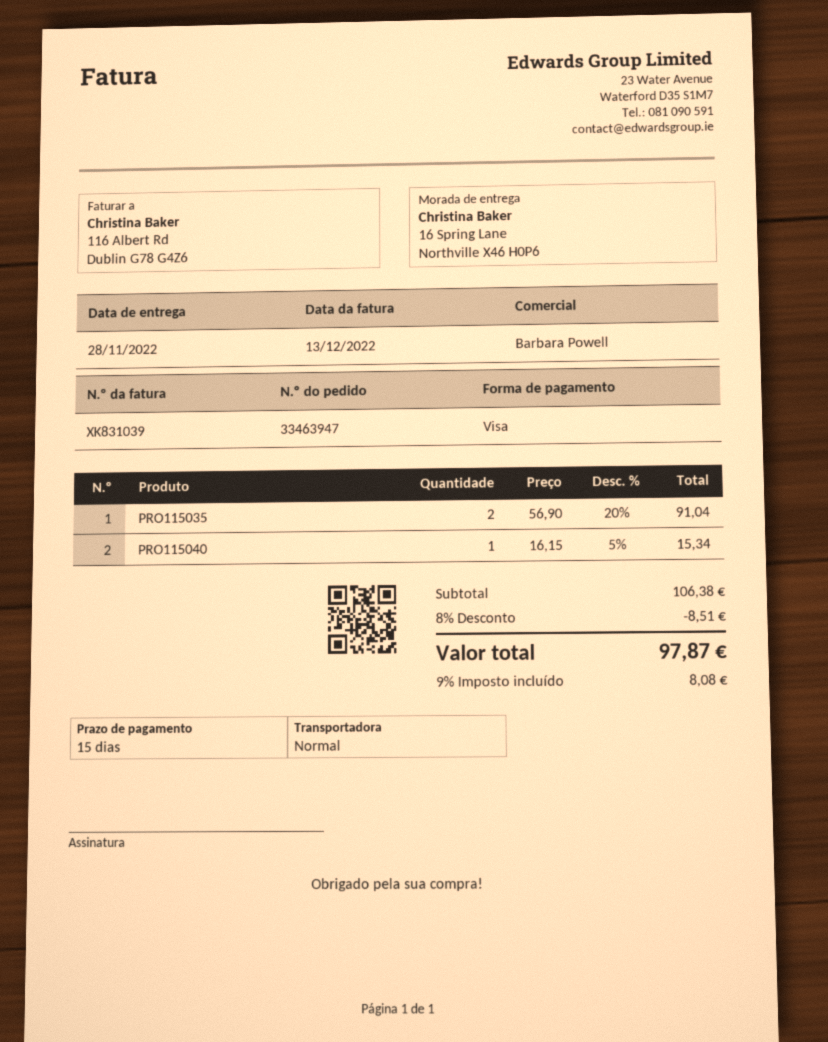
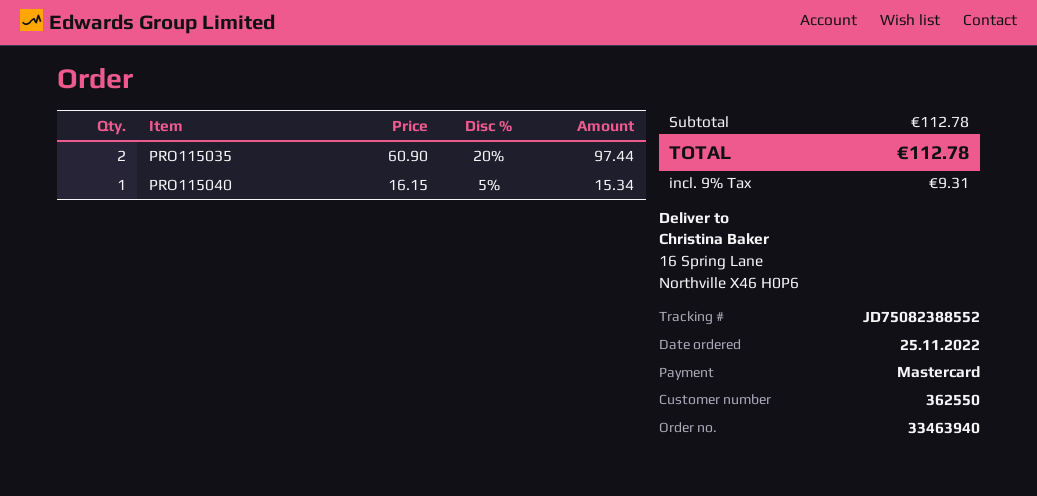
order number: 33463947 -> 33463940
payment method: Visa -> Mastercard
PRO115035: 2 x 56.90 - 20% = 91.04 -> 2 x 60.90 - 20% = 97.44
subtotal: 106.38 -> 112.78
discount: 8% = 8.51 -> none
tax: 9% = 8.08 -> 9% = 9.31
total: 97.87 -> 112.78

